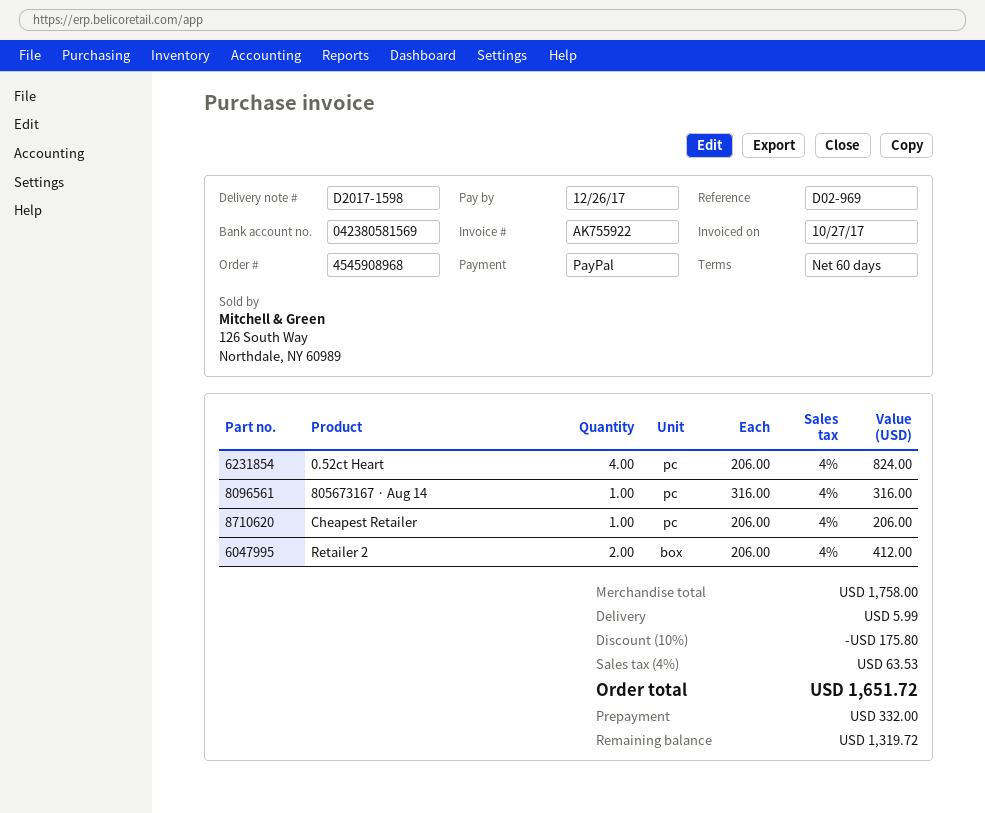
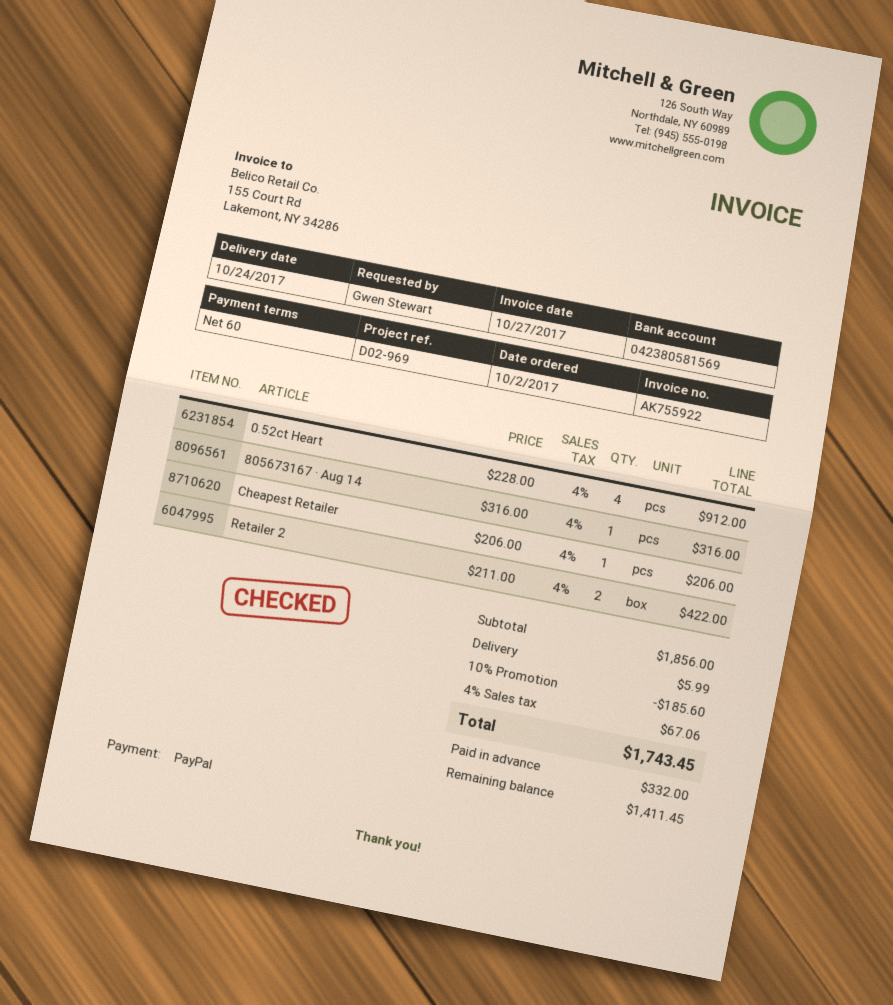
0.52ct Heart: 4 x 206.00 = 824.00 -> 4 x 228.00 = 912.00
Retailer 2: 2 x 206.00 = 412.00 -> 2 x 211.00 = 422.00
subtotal: 1758.00 -> 1856.00
discount: 10% = 175.80 -> 10% = 185.60
tax: 4% = 63.53 -> 4% = 67.06
total: 1651.72 -> 1743.45
balance: 1319.72 -> 1411.45

